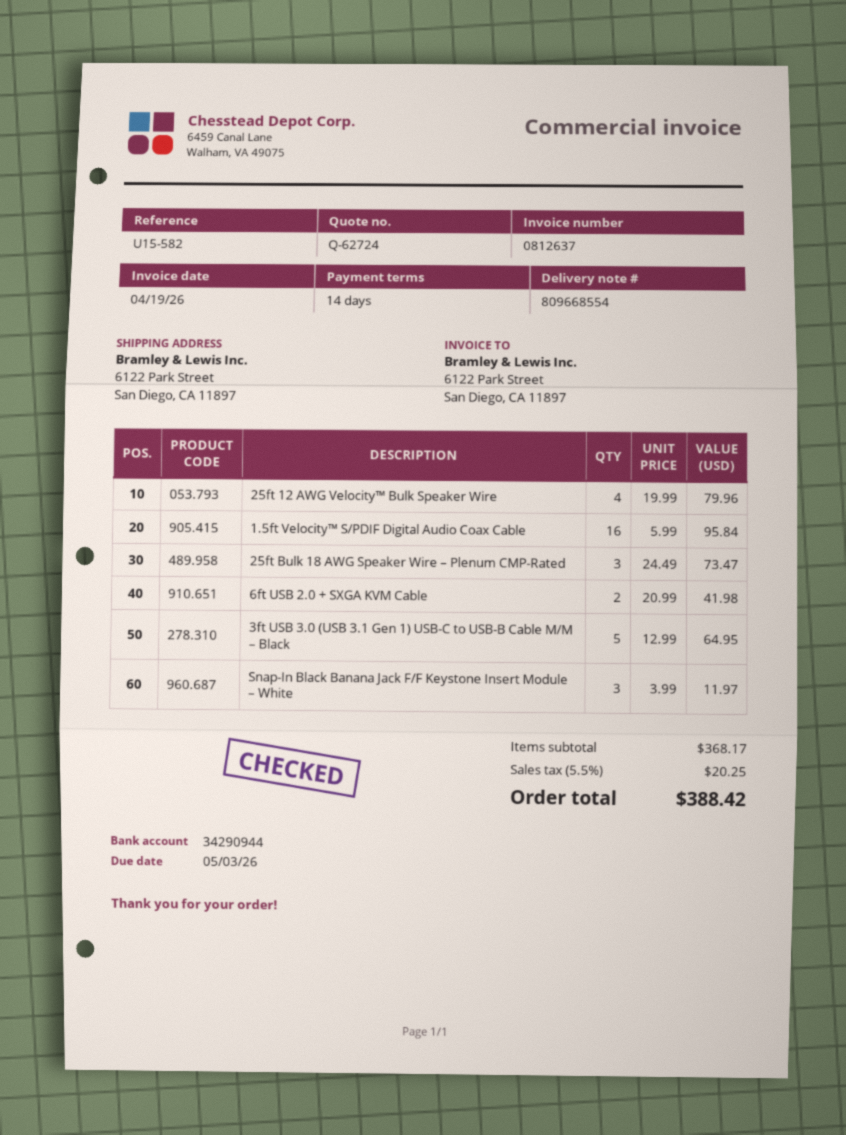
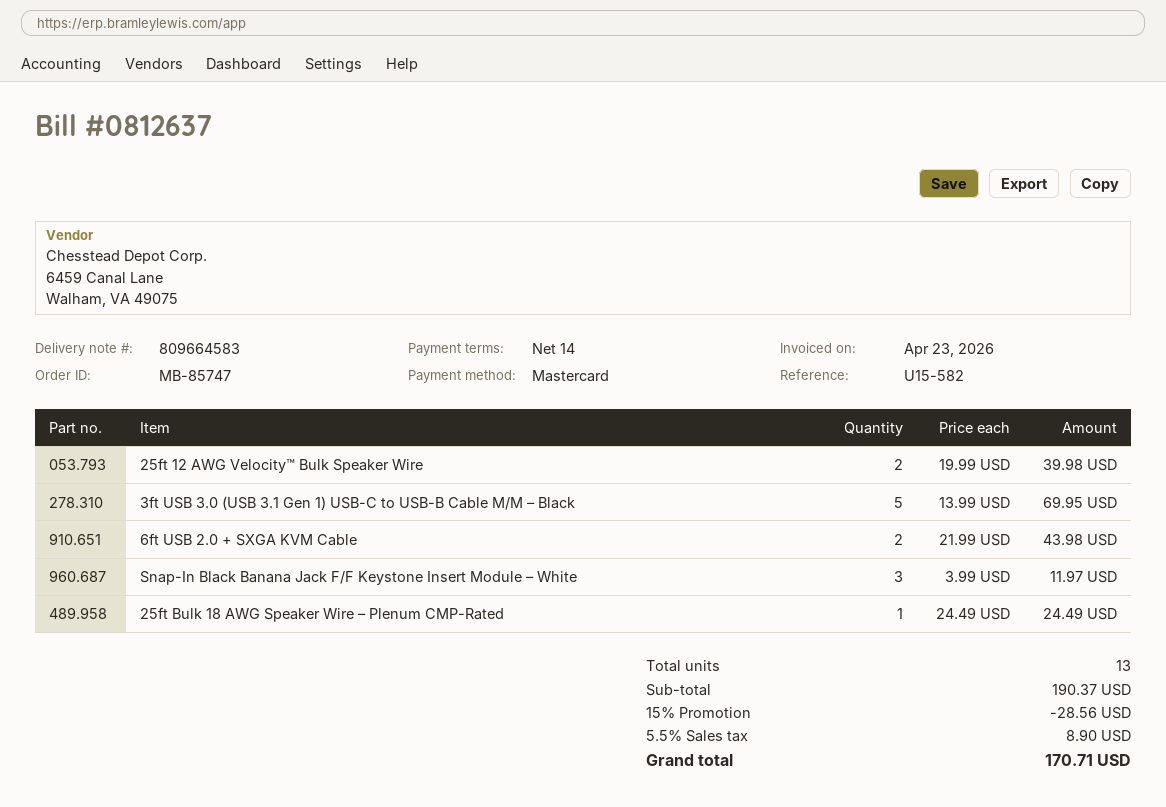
delivery note number: 809668554 -> 809664583
invoice date: 2026-04-19 -> 2026-04-23
25ft 12 AWG Velocity™ Bulk Speaker Wire: 4 x 19.99 = 79.96 -> 2 x 19.99 = 39.98
1.5ft Velocity™ S/PDIF Digital Audio Coax Cable: 16 x 5.99 = 95.84 -> none
25ft Bulk 18 AWG Speaker Wire – Plenum CMP-Rated: 3 x 24.49 = 73.47 -> 1 x 24.49 = 24.49
6ft USB 2.0 + SXGA KVM Cable: 2 x 20.99 = 41.98 -> 2 x 21.99 = 43.98
3ft USB 3.0 (USB 3.1 Gen 1) USB-C to USB-B Cable M/M – Black: 5 x 12.99 = 64.95 -> 5 x 13.99 = 69.95
subtotal: 368.17 -> 190.37
discount: none -> 15% = 28.56
tax: 5.5% = 20.25 -> 5.5% = 8.90
total: 388.42 -> 170.71

